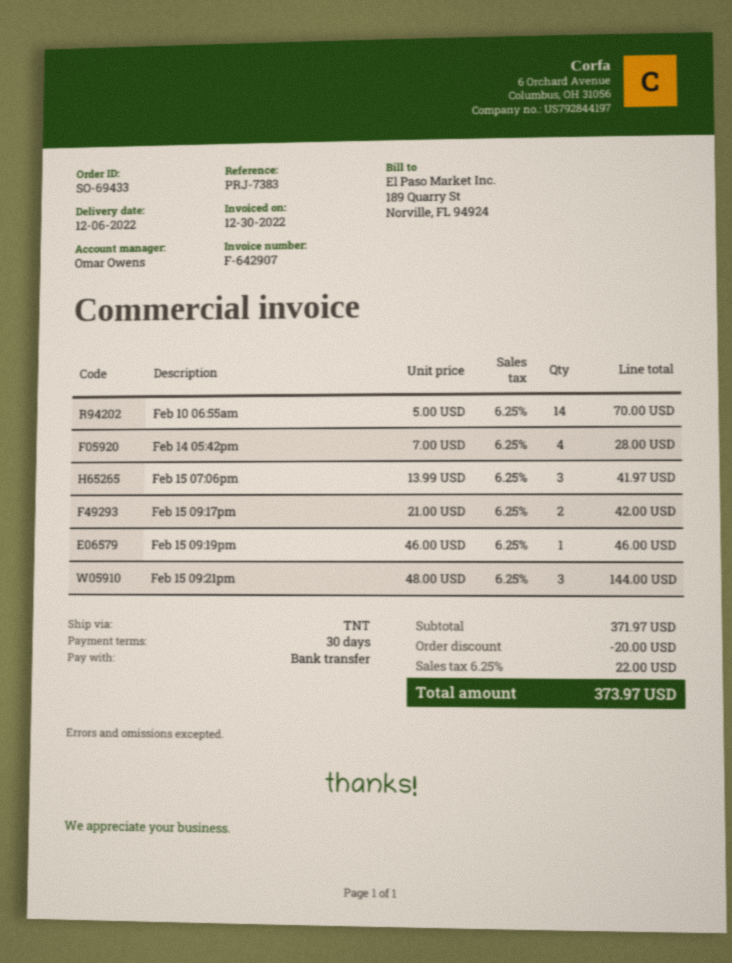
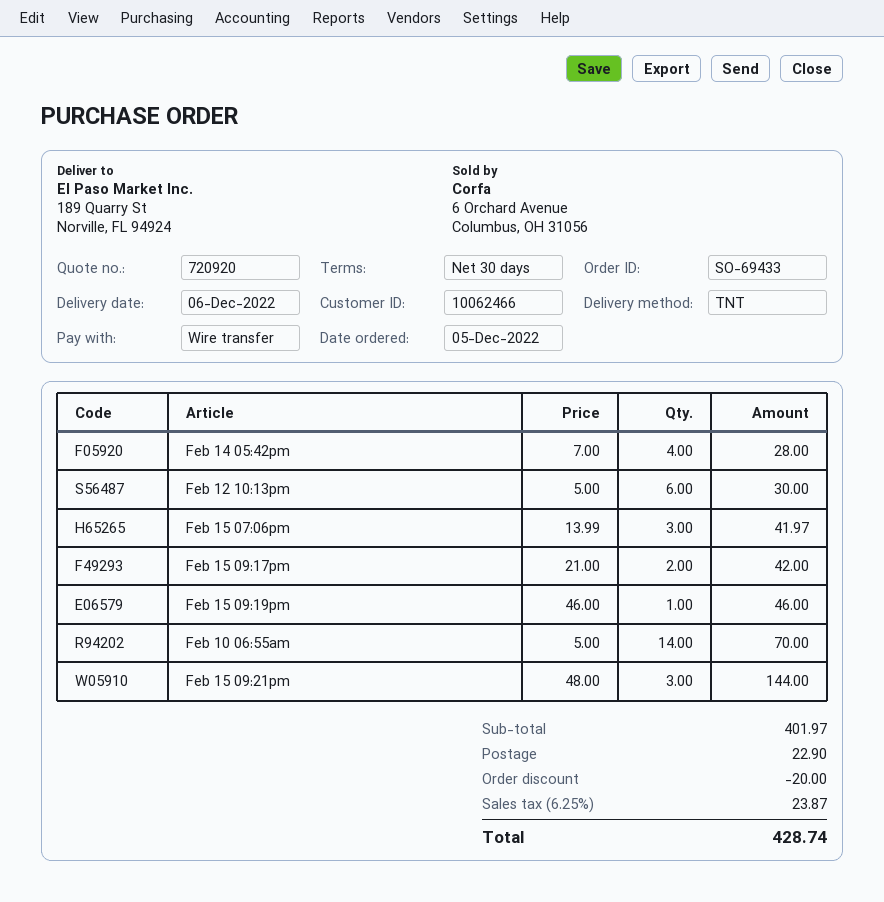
Feb 12 10:13pm: none -> 6 x 5.00 = 30.00
subtotal: 371.97 -> 401.97
shipping: none -> 22.90
tax: 6.25% = 22.00 -> 6.25% = 23.87
total: 373.97 -> 428.74

